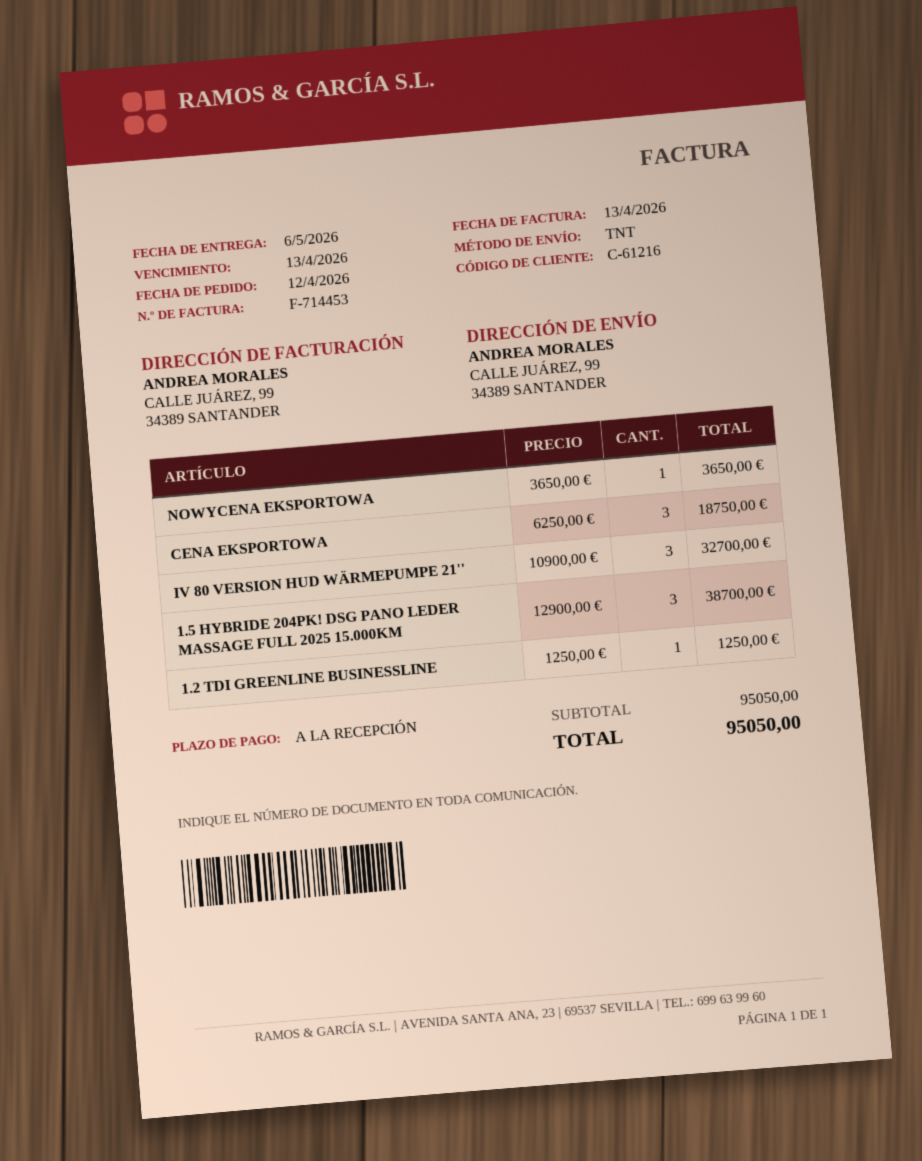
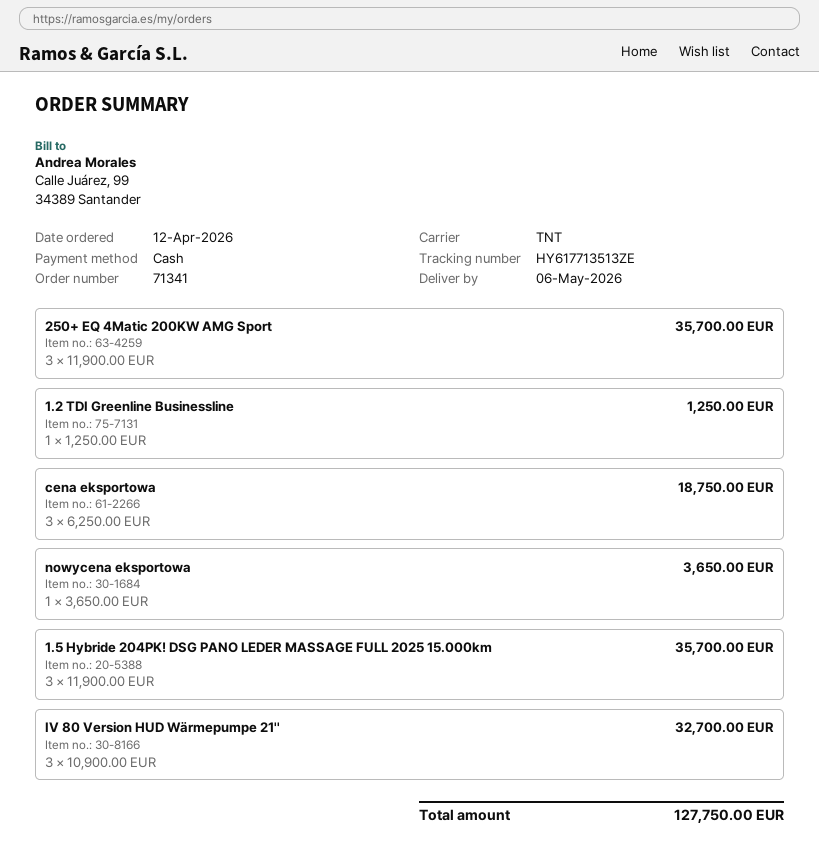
1.5 HYBRIDE 204PK! DSG PANO LEDER MASSAGE FULL 2025 15.000KM: 3 x 12900.00 = 38700.00 -> 3 x 11900.00 = 35700.00
250+ EQ 4Matic 200KW AMG Sport: none -> 3 x 11900.00 = 35700.00
total: 95050.00 -> 127750.00

